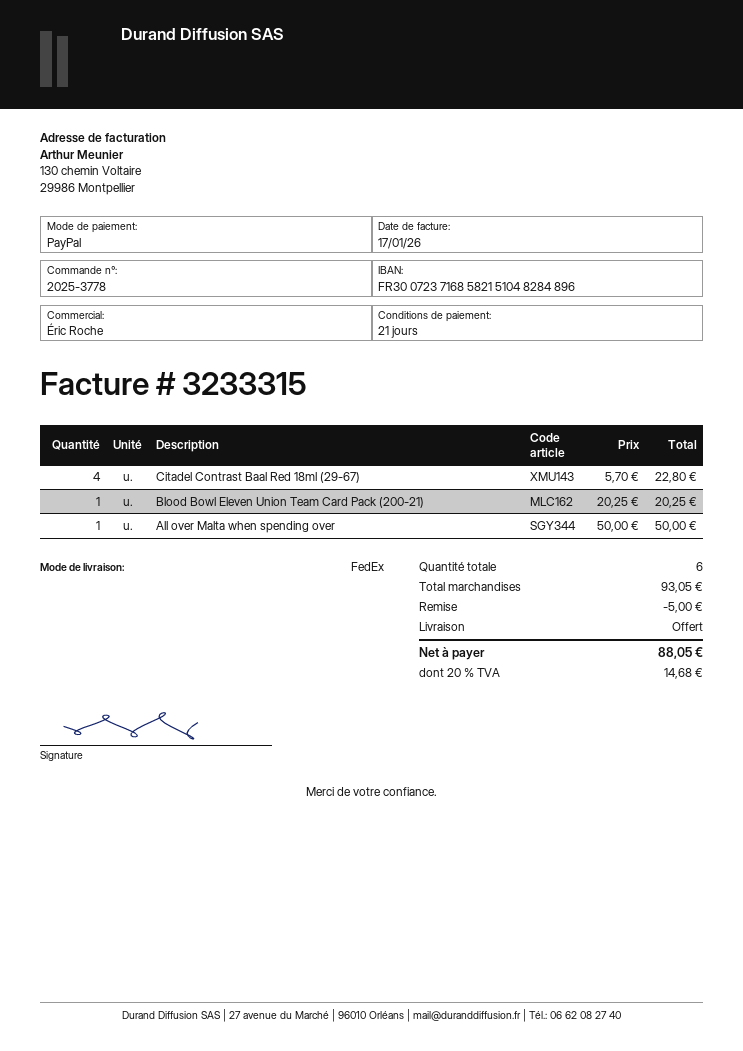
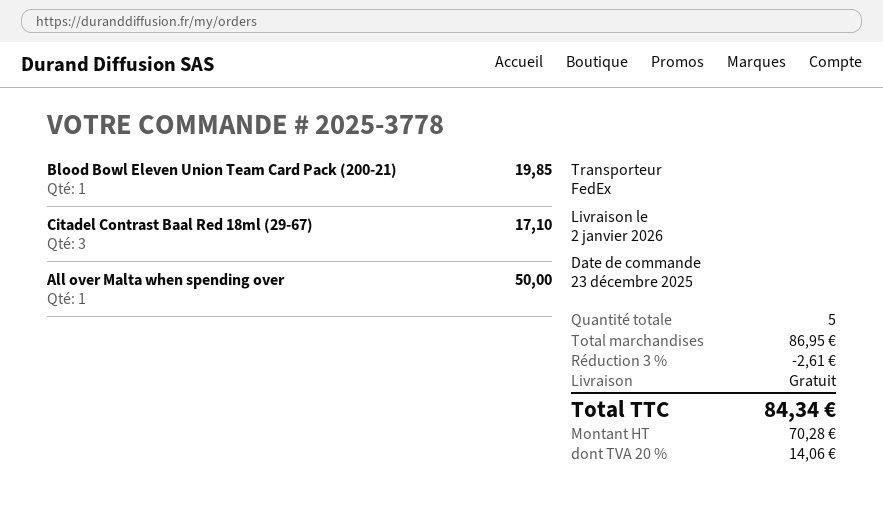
Citadel Contrast Baal Red 18ml (29-67): 4 for 22.80 -> 3 for 17.10
Blood Bowl Eleven Union Team Card Pack (200-21): 1 for 20.25 -> 1 for 19.85
total quantity: 6 -> 5
subtotal: 93.05 -> 86.95
discount: 5.00 -> 2.61
tax: 20% = 14.68 -> 20% = 14.06
total: 88.05 -> 84.34

